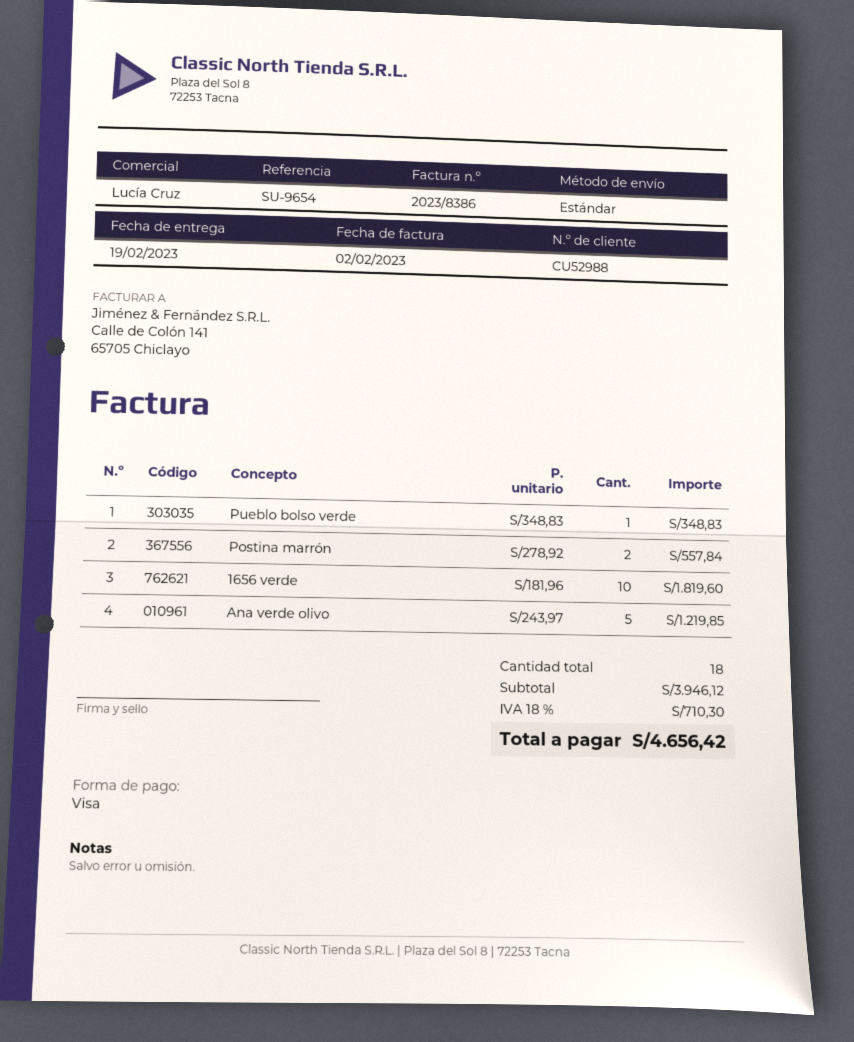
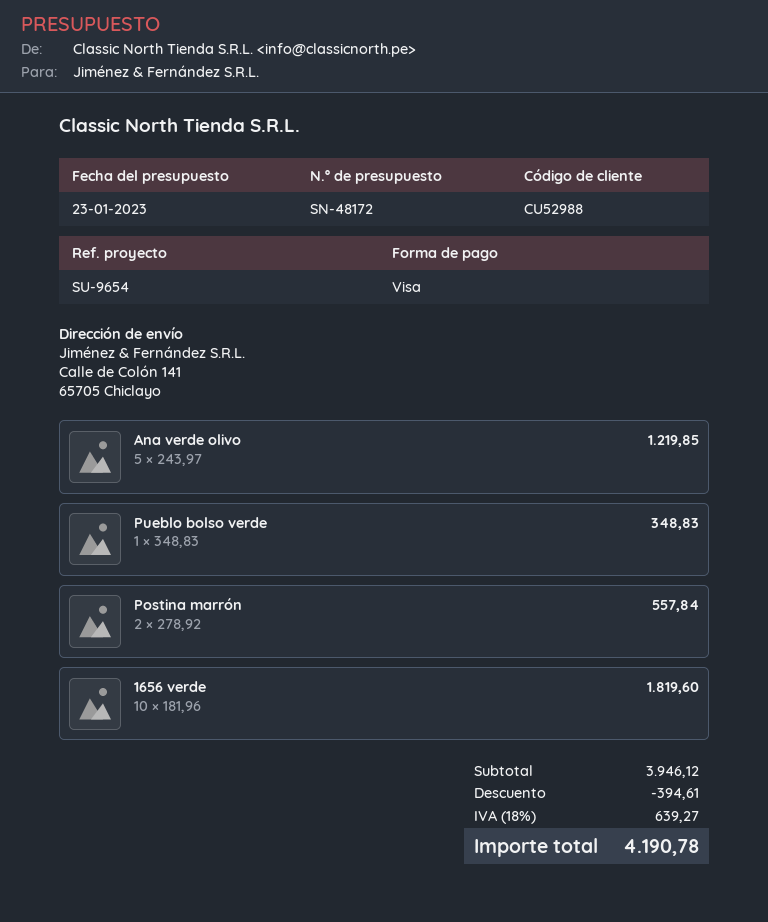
discount: none -> 394.61
tax: 18% = 710.30 -> 18% = 639.27
total: 4656.42 -> 4190.78

